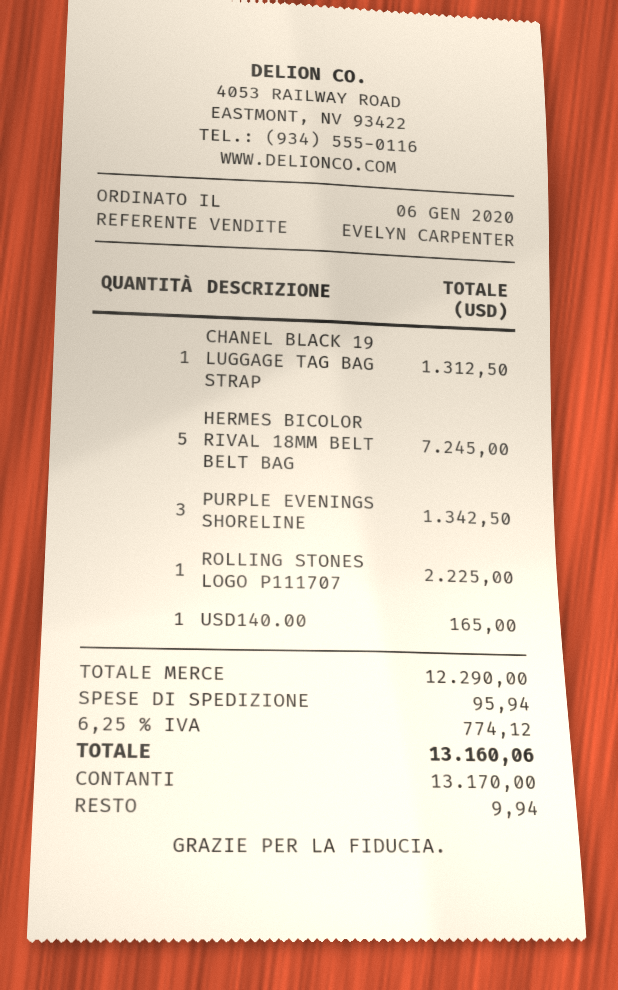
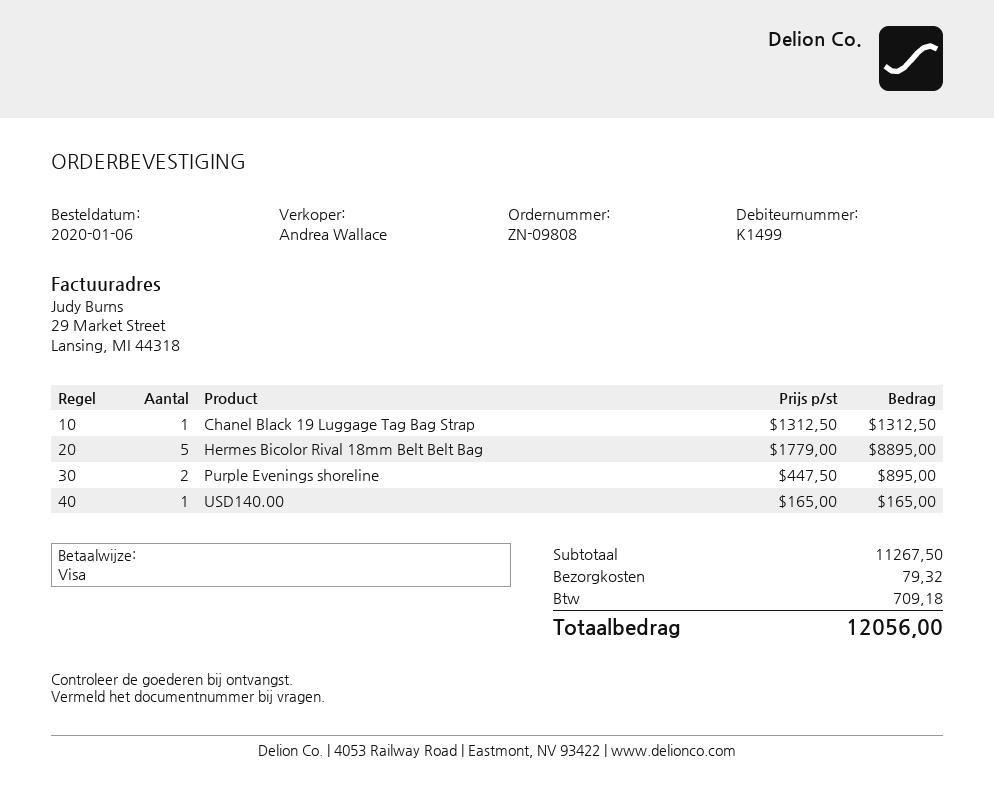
sales rep: EVELYN CARPENTER -> Andrea Wallace
payment method: cash -> Visa
HERMES BICOLOR RIVAL 18MM BELT BELT BAG: 5 for 7245.00 -> 5 for 8895.00
PURPLE EVENINGS SHORELINE: 3 for 1342.50 -> 2 for 895.00
ROLLING STONES LOGO P111707: 1 for 2225.00 -> none
subtotal: 12290.00 -> 11267.50
shipping: 95.94 -> 79.32
tax: 774.12 -> 709.18
total: 13160.06 -> 12056.00

